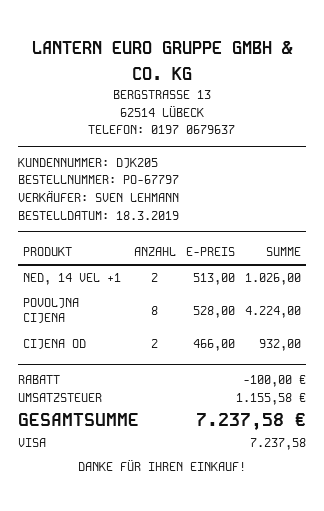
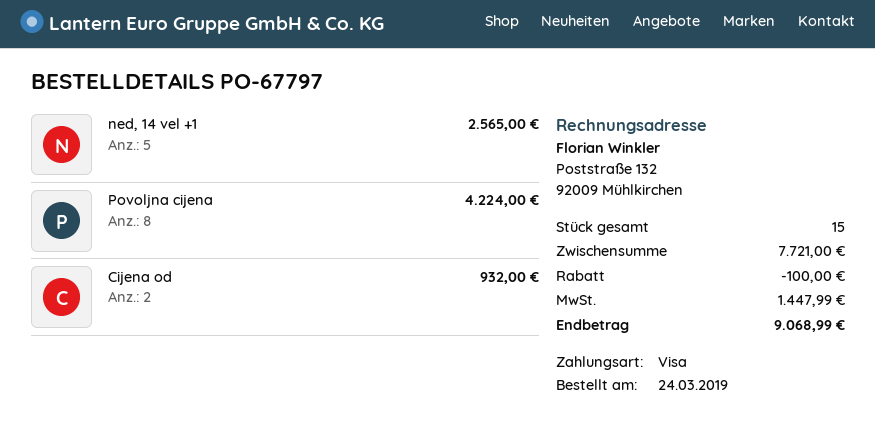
order date: 2019-03-18 -> 2019-03-24
NED, 14 VEL +1: 2 for 1026.00 -> 5 for 2565.00
tax: 1155.58 -> 1447.99
total: 7237.58 -> 9068.99

